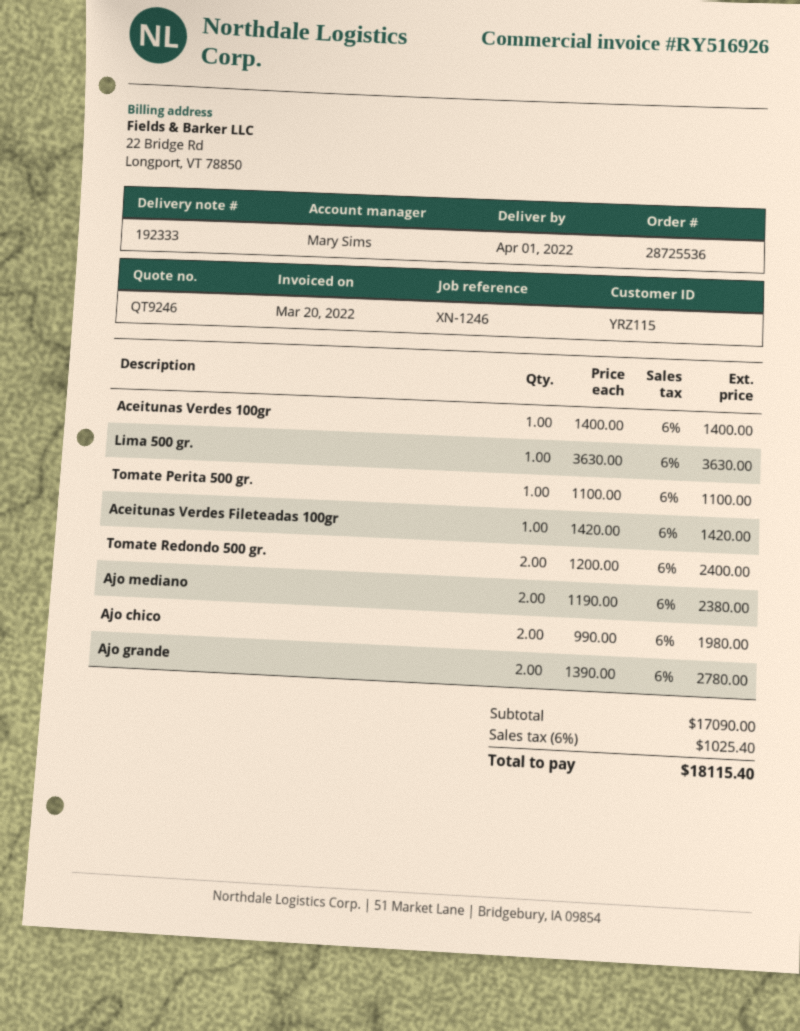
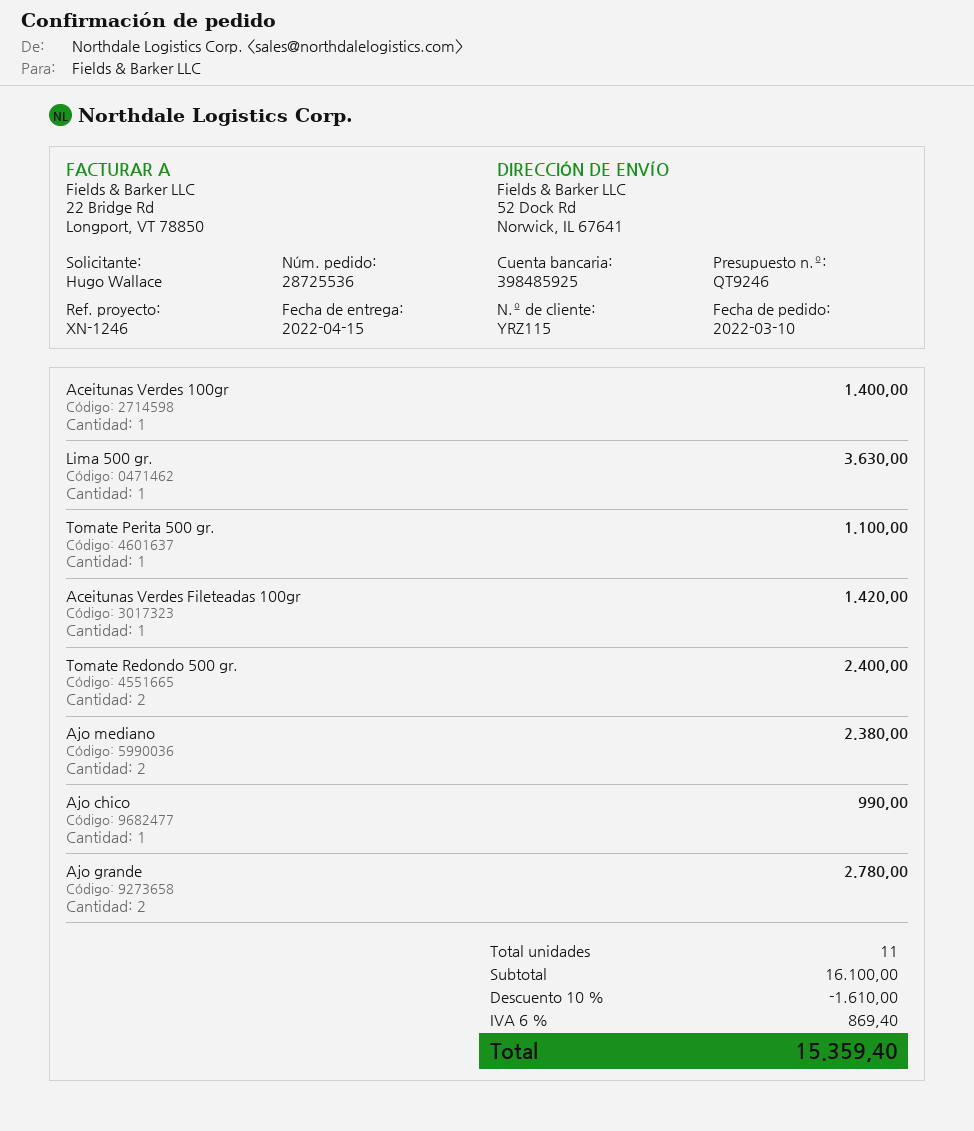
delivery date: 2022-04-01 -> 2022-04-15
Ajo chico: 2 for 1980.00 -> 1 for 990.00
subtotal: 17090.00 -> 16100.00
discount: none -> 10% = 1610.00
tax: 6% = 1025.40 -> 6% = 869.40
total: 18115.40 -> 15359.40

